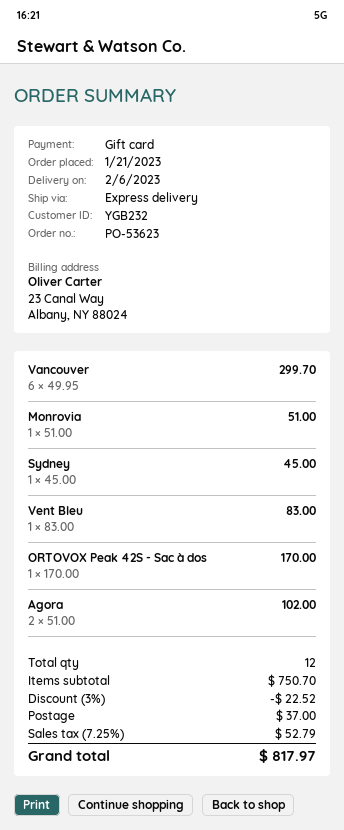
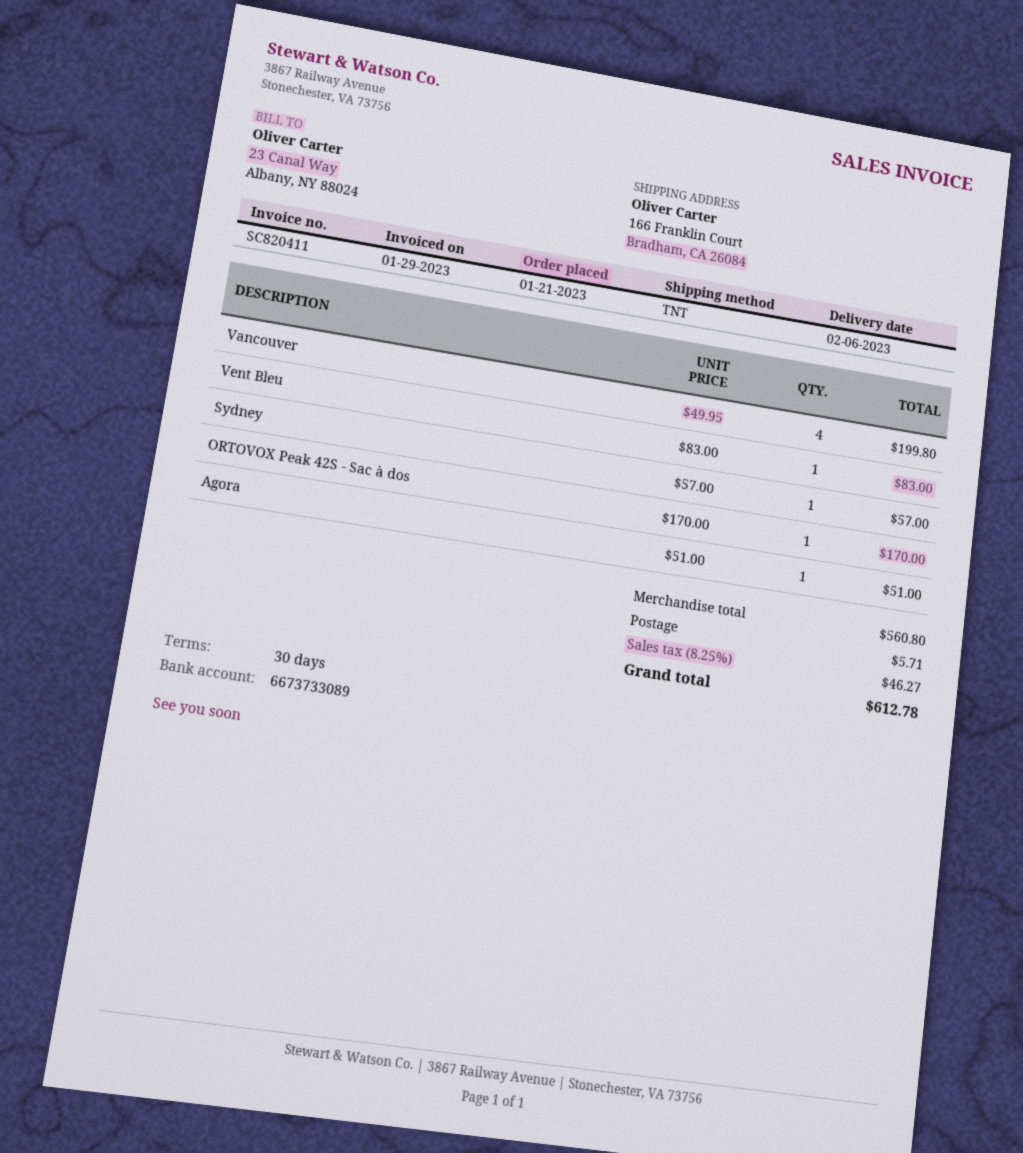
shipping method: express -> TNT
Vancouver: 6 x 49.95 = 299.70 -> 4 x 49.95 = 199.80
Monrovia: 1 x 51.00 = 51.00 -> none
Sydney: 1 x 45.00 = 45.00 -> 1 x 57.00 = 57.00
Agora: 2 x 51.00 = 102.00 -> 1 x 51.00 = 51.00
subtotal: 750.70 -> 560.80
discount: 3% = 22.52 -> none
shipping: 37.00 -> 5.71
tax: 7.25% = 52.79 -> 8.25% = 46.27
total: 817.97 -> 612.78

